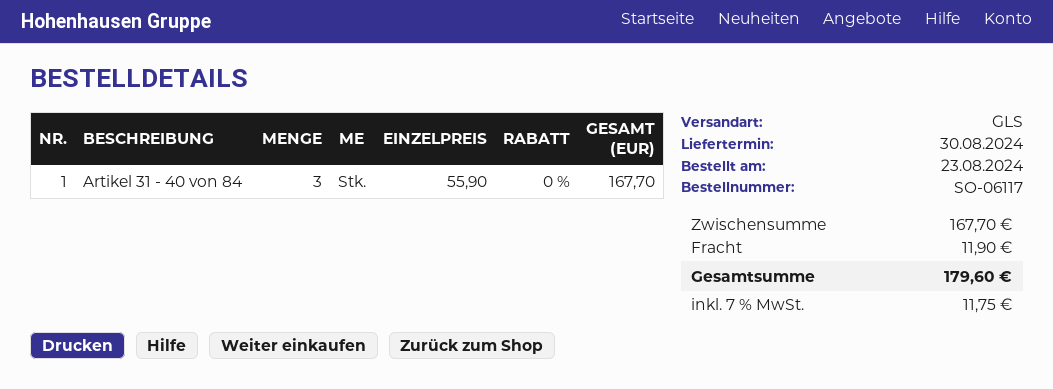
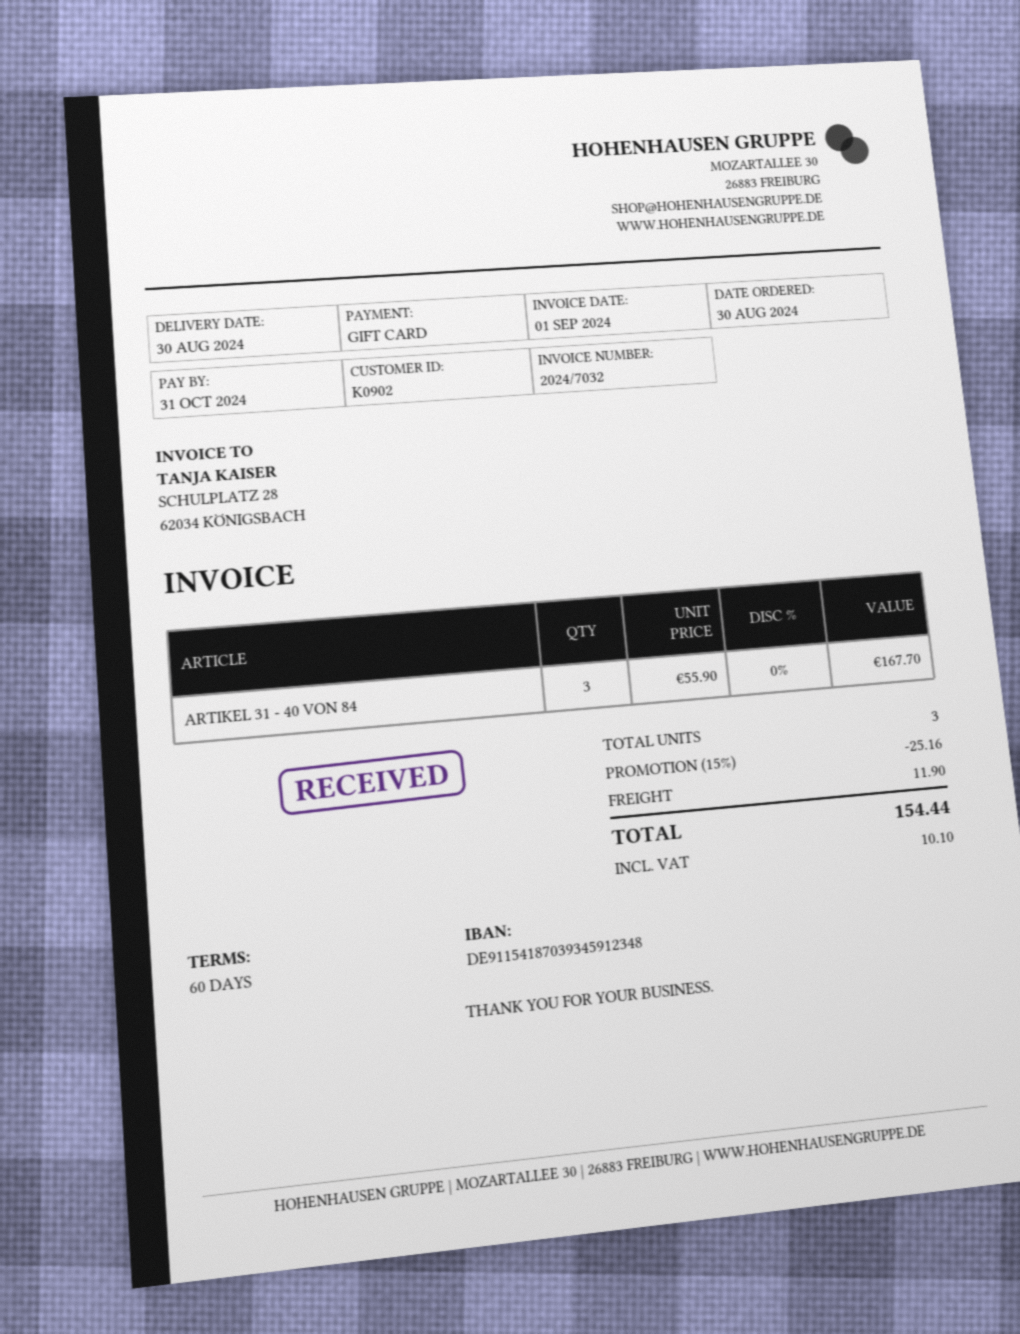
order date: 2024-08-23 -> 2024-08-30
discount: none -> 15% = 25.16
tax: 11.75 -> 10.10
total: 179.60 -> 154.44

